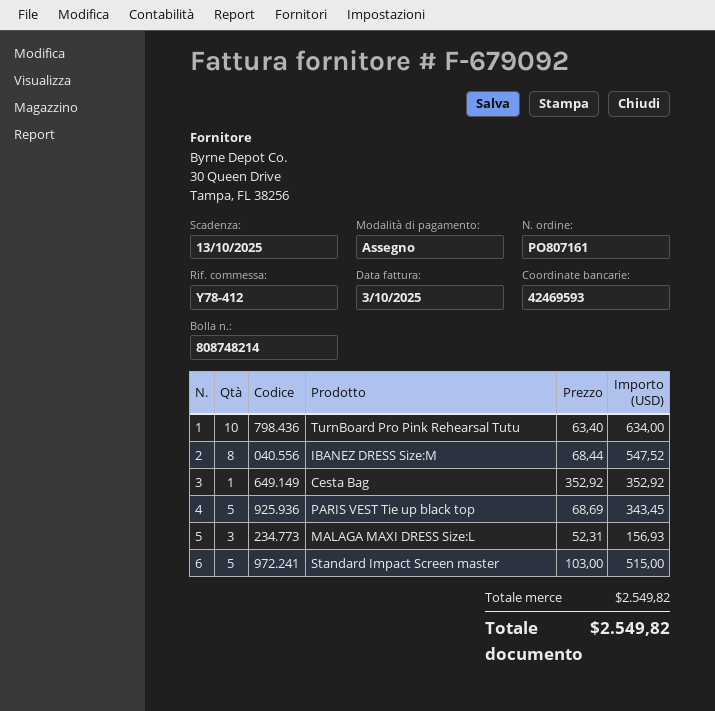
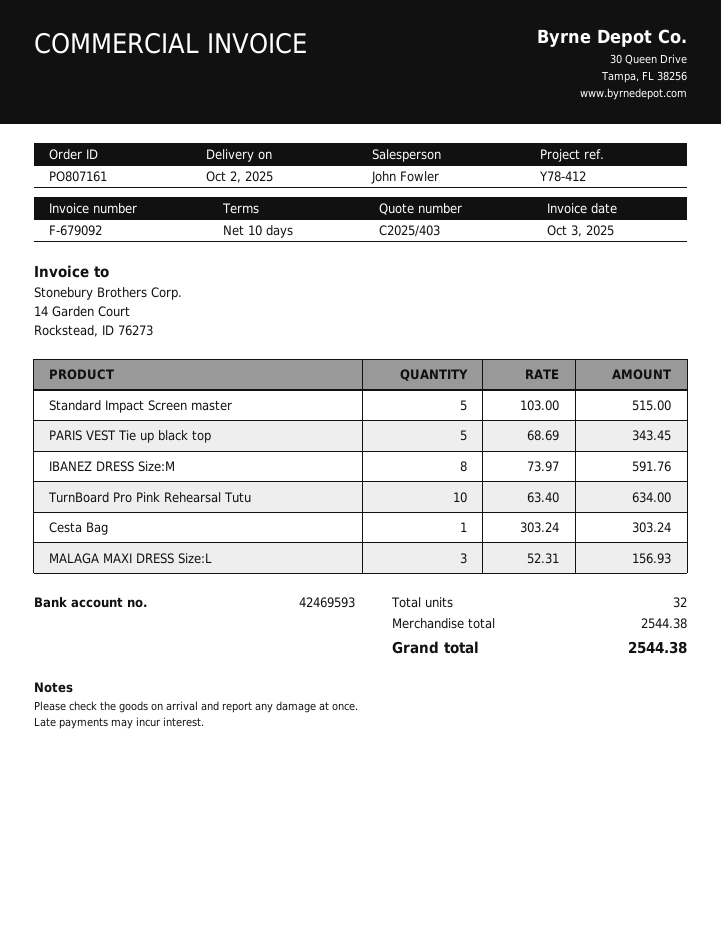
IBANEZ DRESS Size:M: 8 x 68.44 = 547.52 -> 8 x 73.97 = 591.76
Cesta Bag: 1 x 352.92 = 352.92 -> 1 x 303.24 = 303.24
subtotal: 2549.82 -> 2544.38
total: 2549.82 -> 2544.38

